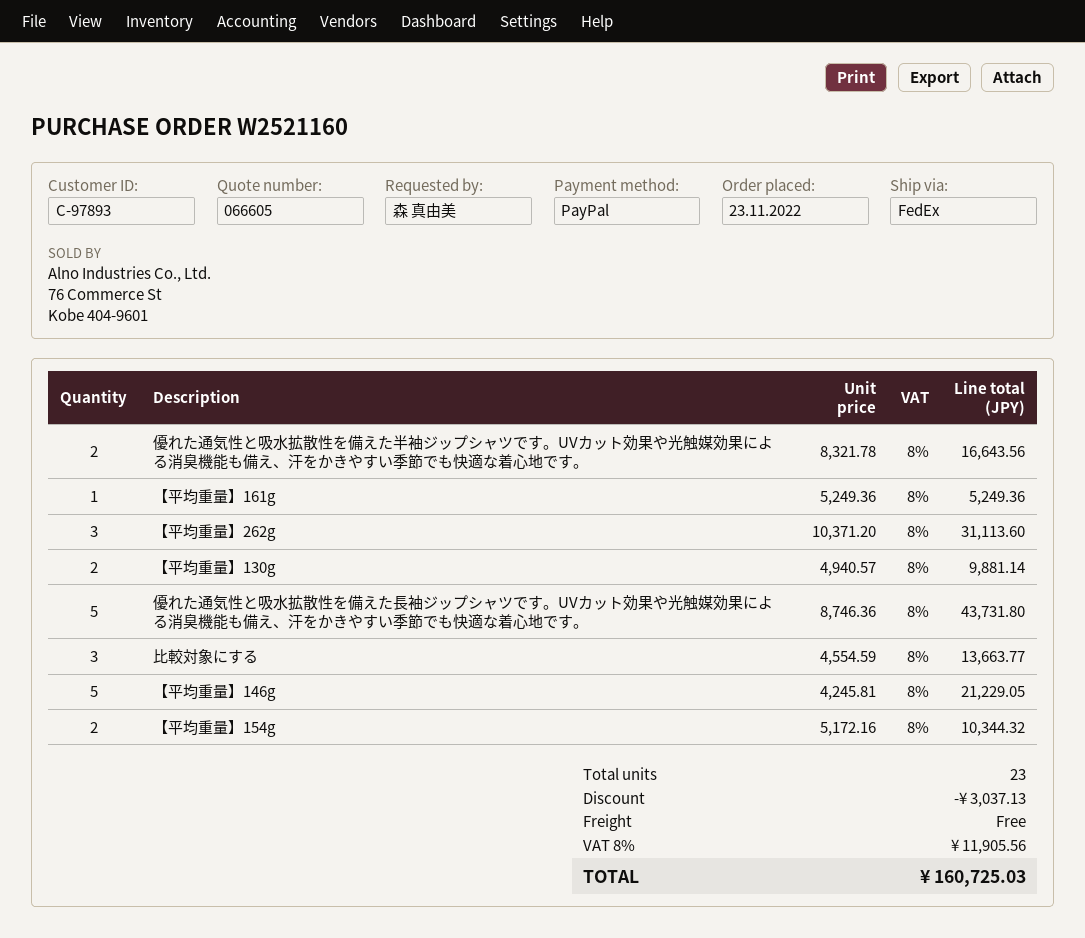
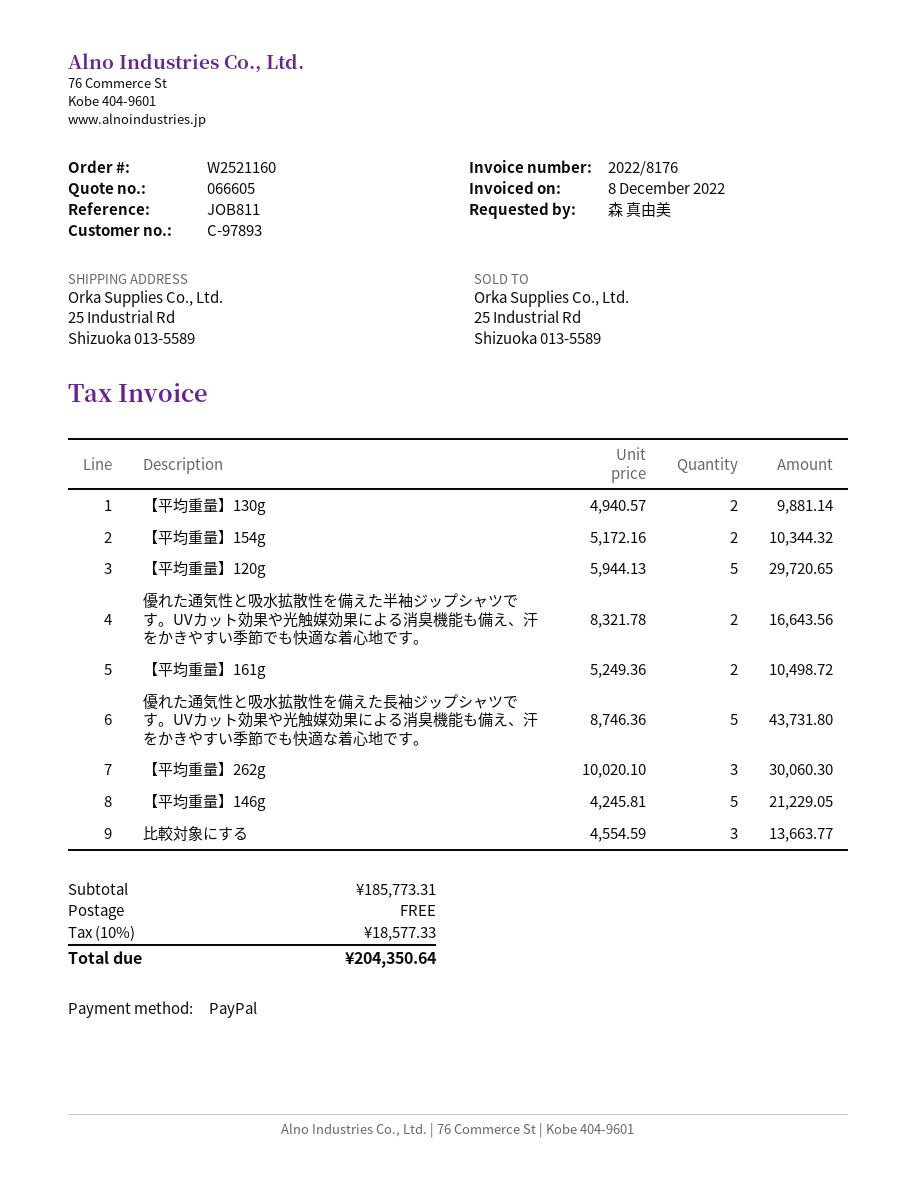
【平均重量】161g: 1 x 5249.36 = 5249.36 -> 2 x 5249.36 = 10498.72
【平均重量】262g: 3 x 10371.20 = 31113.60 -> 3 x 10020.10 = 30060.30
【平均重量】120g: none -> 5 x 5944.13 = 29720.65
discount: 3037.13 -> none
tax: 8% = 11905.56 -> 10% = 18577.33
total: 160725.03 -> 204350.64

